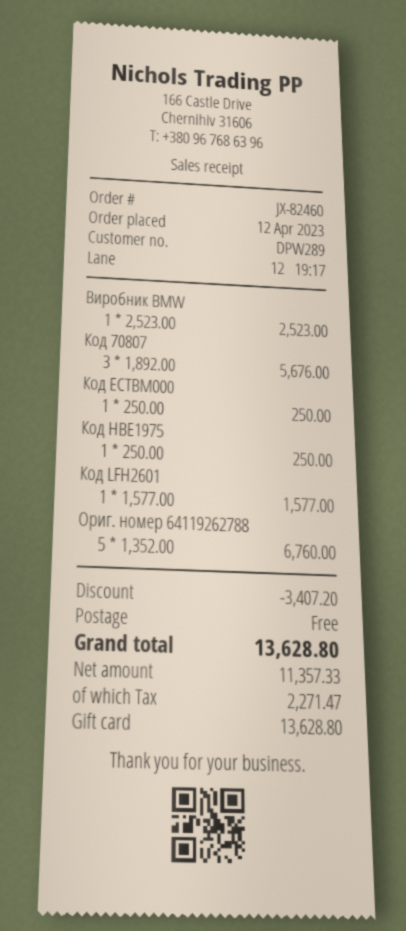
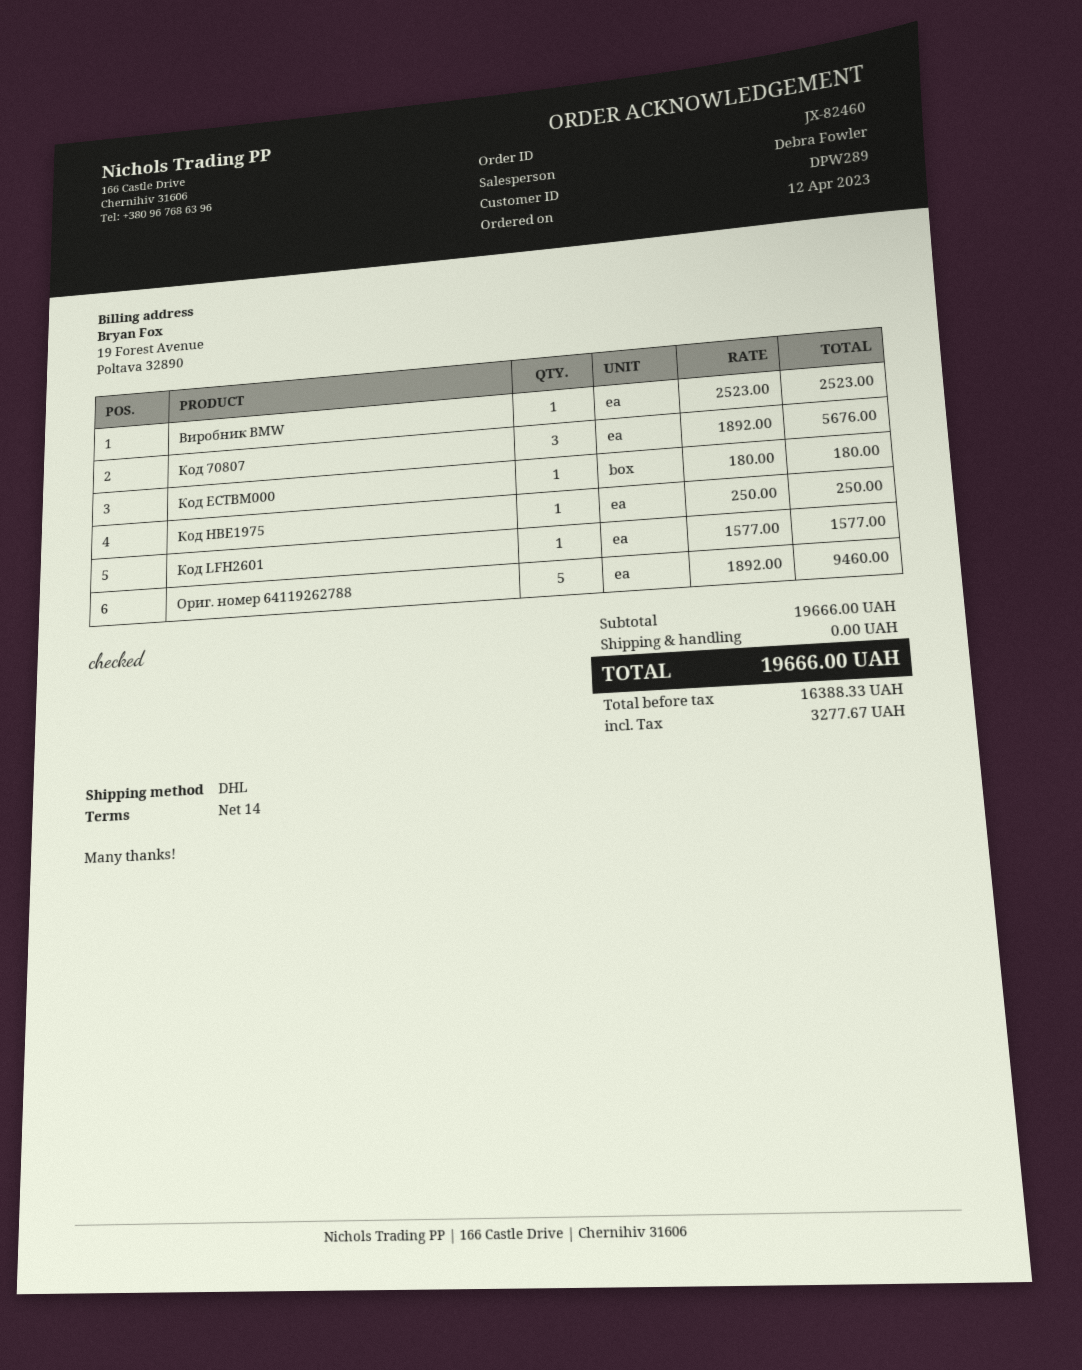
Код ECTBM000: 1 x 250.00 = 250.00 -> 1 x 180.00 = 180.00
Ориг. номер 64119262788: 5 x 1352.00 = 6760.00 -> 5 x 1892.00 = 9460.00
discount: 3407.20 -> none
net: 11357.33 -> 16388.33
tax: 2271.47 -> 3277.67
total: 13628.80 -> 19666.00

